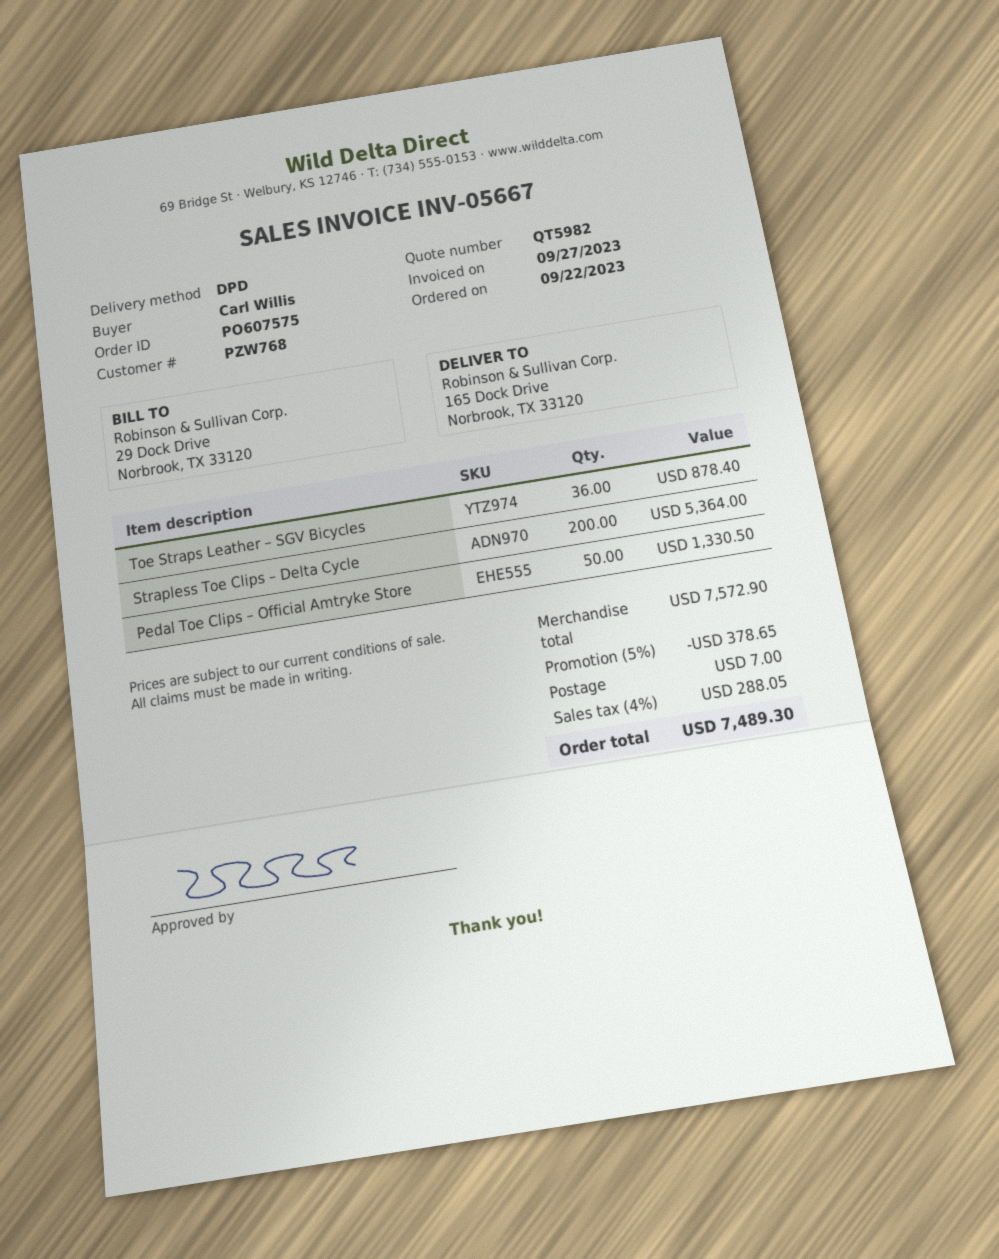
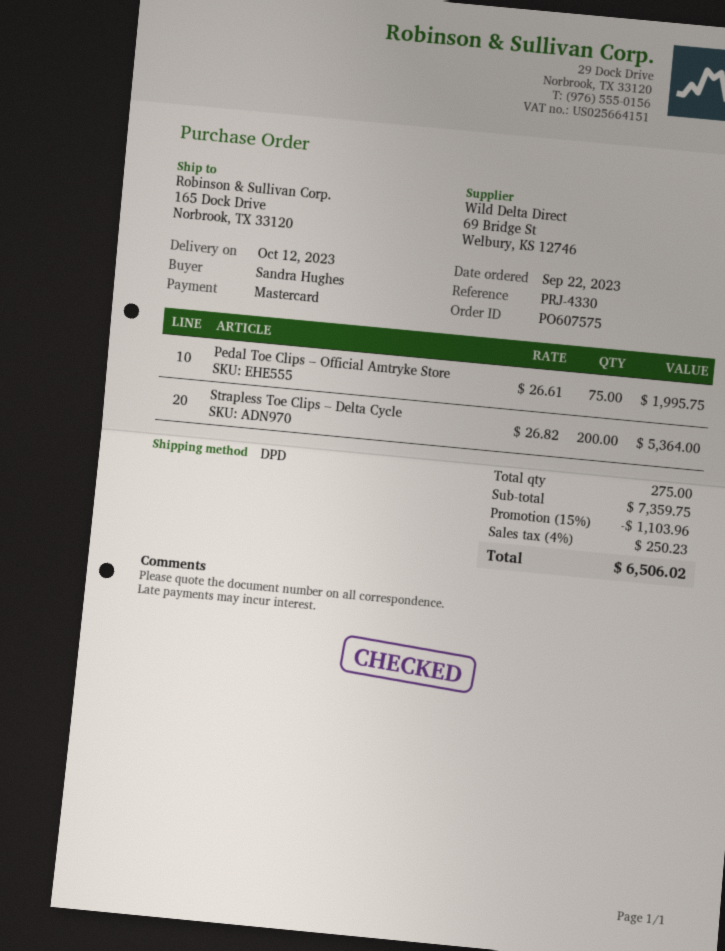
ordered by: Carl Willis -> Sandra Hughes
Toe Straps Leather – SGV Bicycles: 36 for 878.40 -> none
Pedal Toe Clips – Official Amtryke Store: 50 for 1330.50 -> 75 for 1995.75
subtotal: 7572.90 -> 7359.75
discount: 5% = 378.65 -> 15% = 1103.96
shipping: 7.00 -> none
tax: 4% = 288.05 -> 4% = 250.23
total: 7489.30 -> 6506.02

